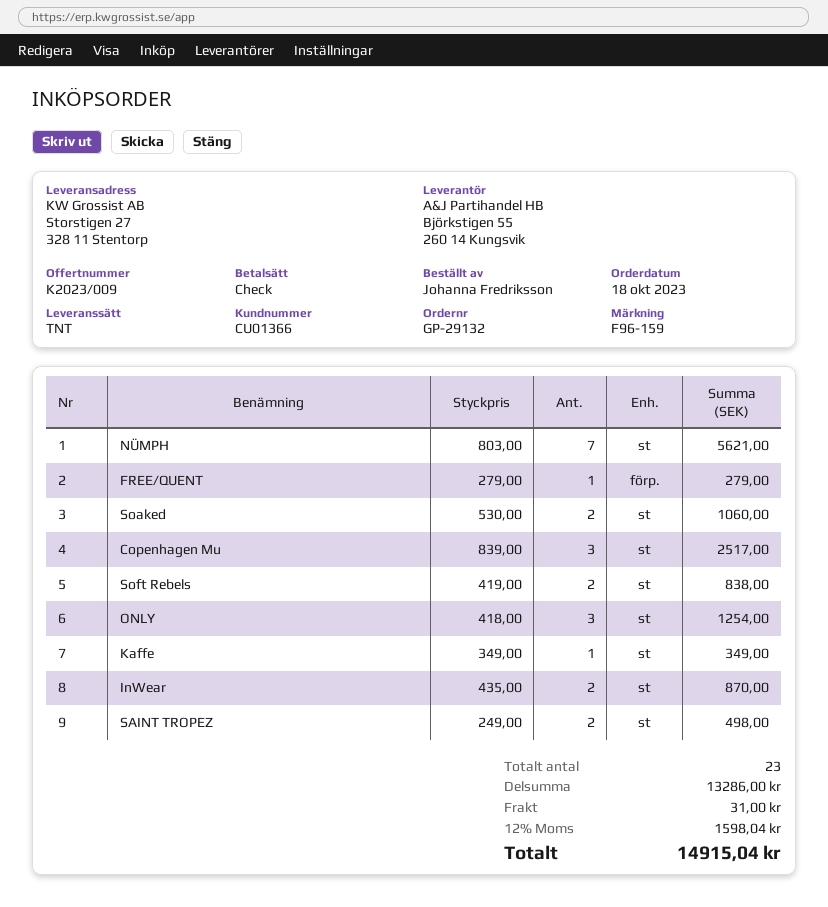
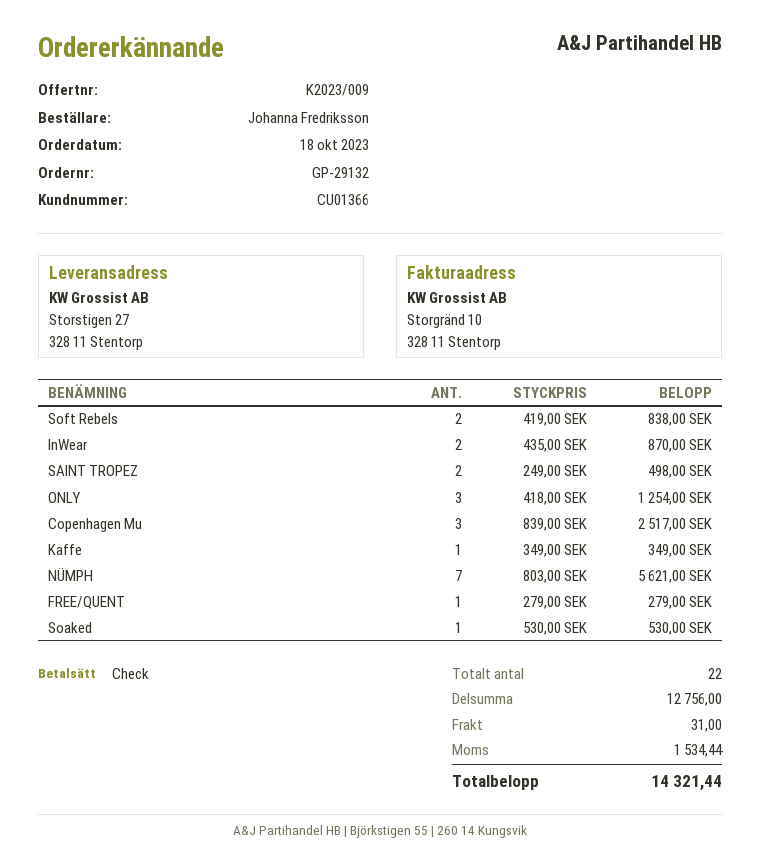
Soaked: 2 x 530.00 = 1060.00 -> 1 x 530.00 = 530.00
total quantity: 23 -> 22
subtotal: 13286.00 -> 12756.00
tax: 1598.04 -> 1534.44
total: 14915.04 -> 14321.44

